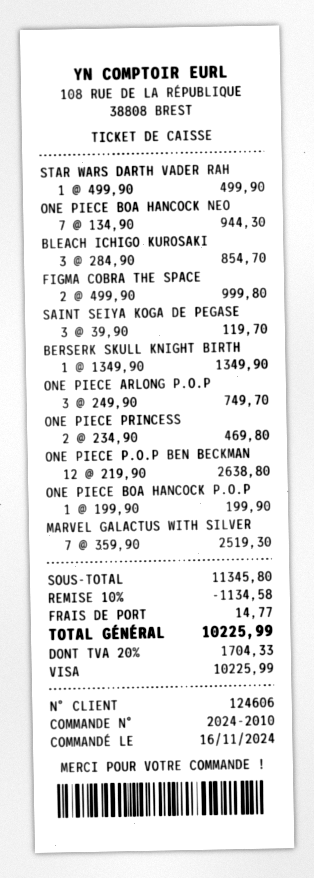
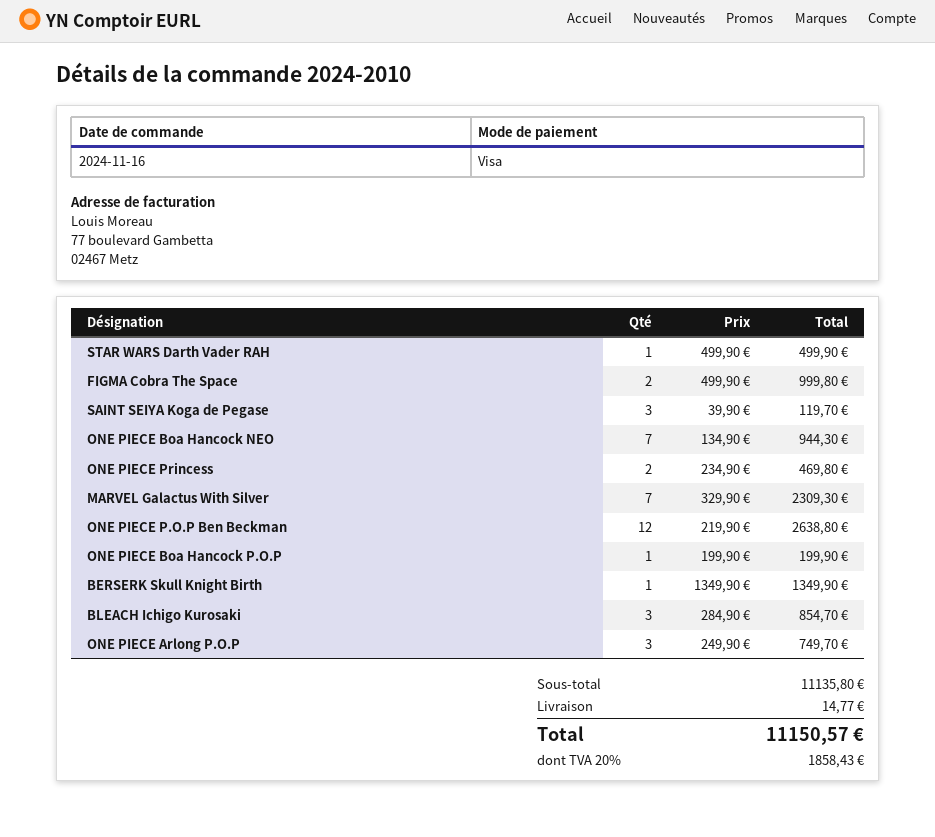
MARVEL GALACTUS WITH SILVER: 7 x 359.90 = 2519.30 -> 7 x 329.90 = 2309.30
subtotal: 11345.80 -> 11135.80
discount: 10% = 1134.58 -> none
tax: 20% = 1704.33 -> 20% = 1858.43
total: 10225.99 -> 11150.57

